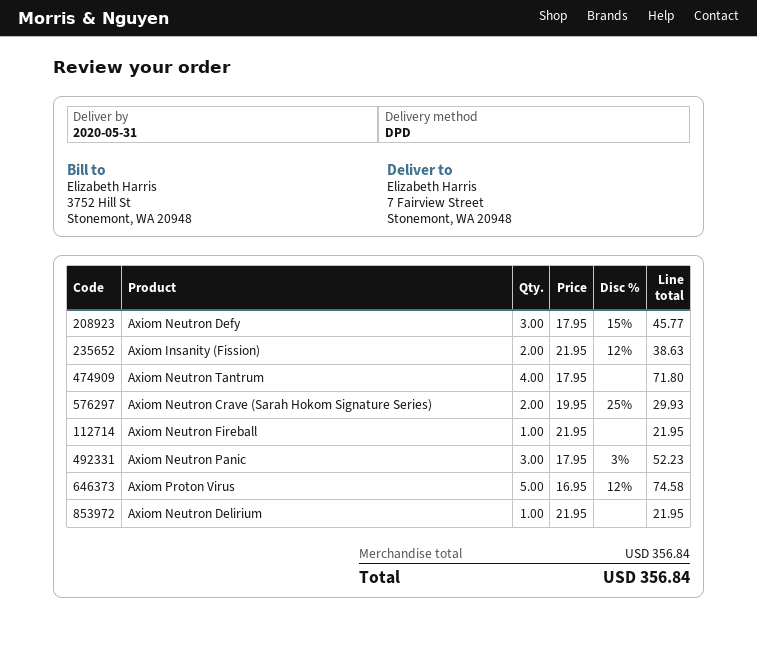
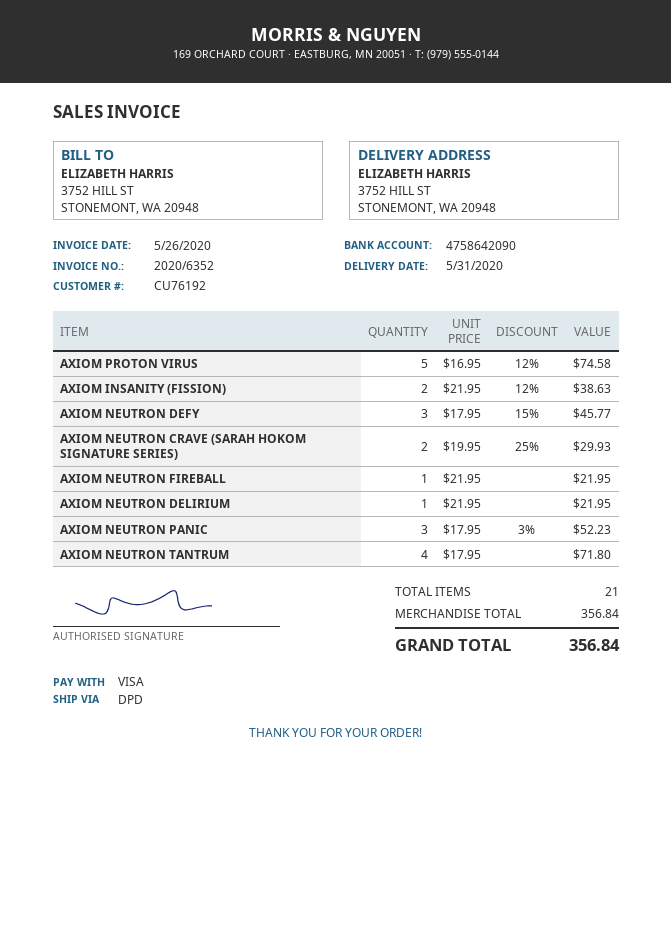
ship to: 7 Fairview Street, Stonemont, WA 20948 -> 3752 HILL ST, STONEMONT, WA 20948

